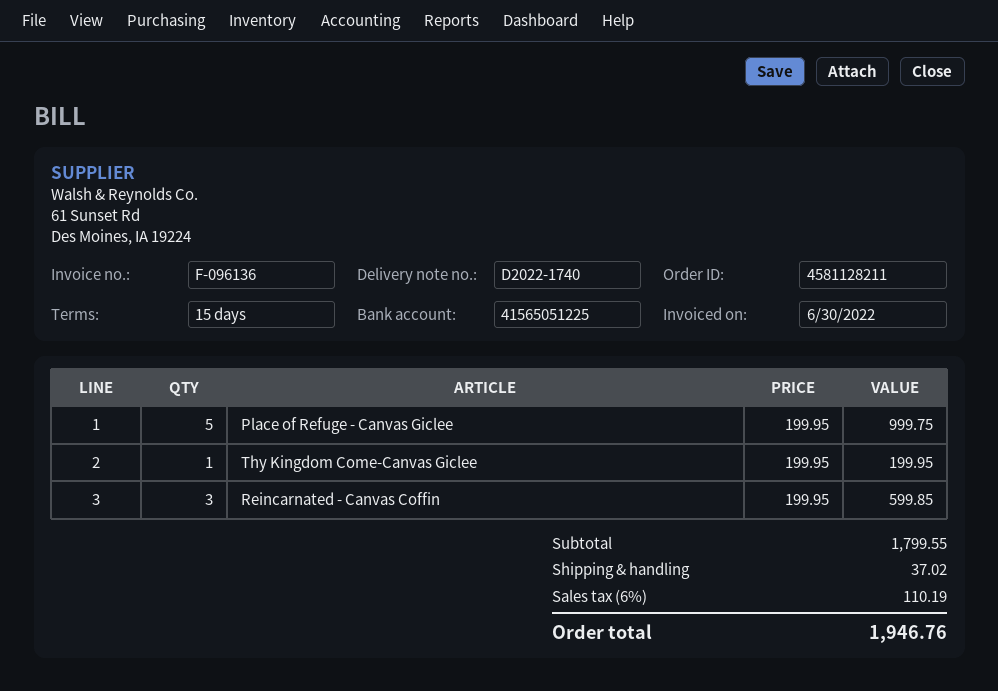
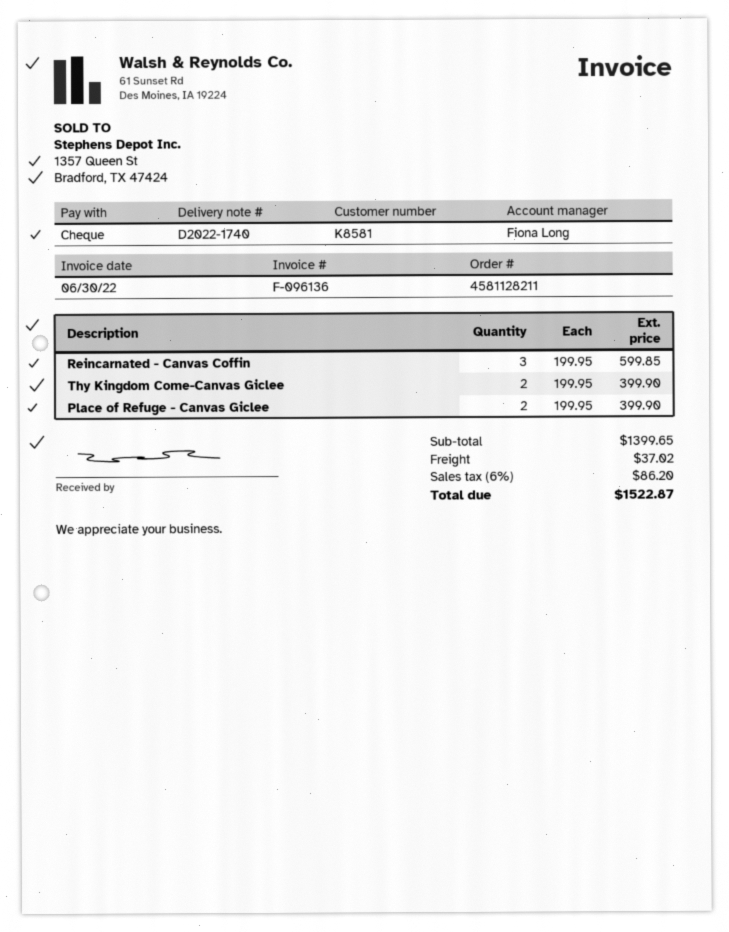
Place of Refuge - Canvas Giclee: 5 x 199.95 = 999.75 -> 2 x 199.95 = 399.90
Thy Kingdom Come-Canvas Giclee: 1 x 199.95 = 199.95 -> 2 x 199.95 = 399.90
subtotal: 1799.55 -> 1399.65
tax: 6% = 110.19 -> 6% = 86.20
total: 1946.76 -> 1522.87

